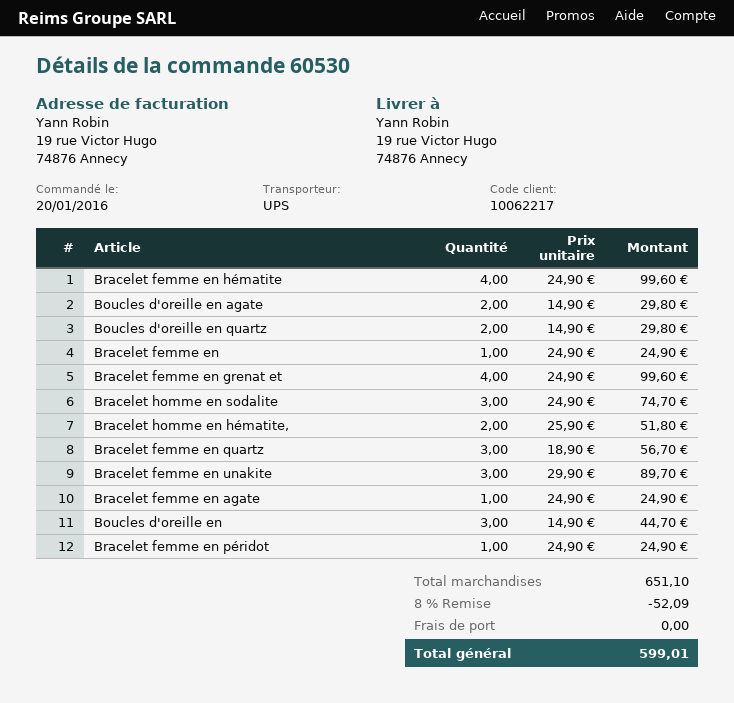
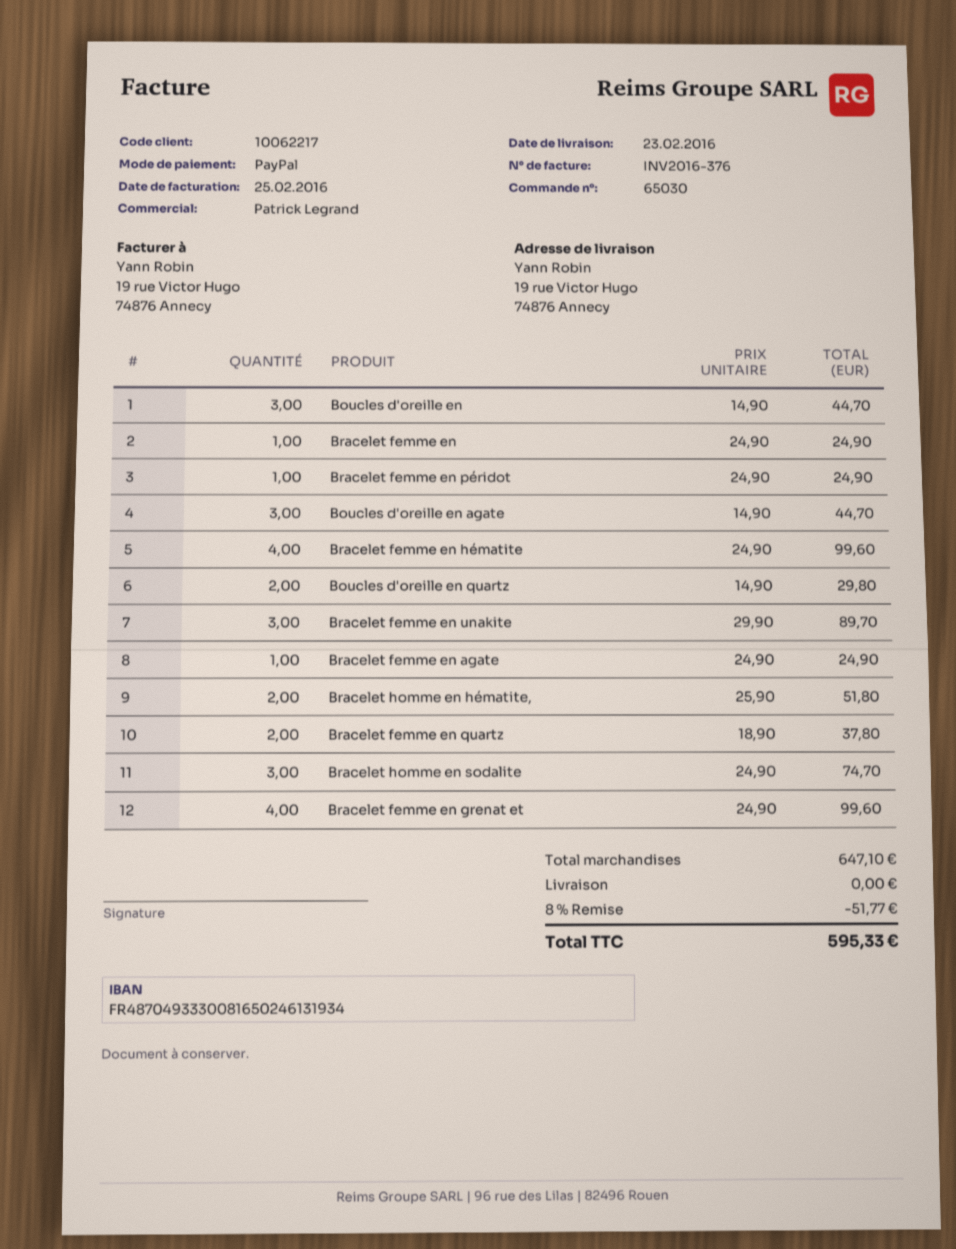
order number: 60530 -> 65030
Boucles d'oreille en agate: 2 x 14.90 = 29.80 -> 3 x 14.90 = 44.70
Bracelet femme en quartz: 3 x 18.90 = 56.70 -> 2 x 18.90 = 37.80
subtotal: 651.10 -> 647.10
discount: 8% = 52.09 -> 8% = 51.77
total: 599.01 -> 595.33

